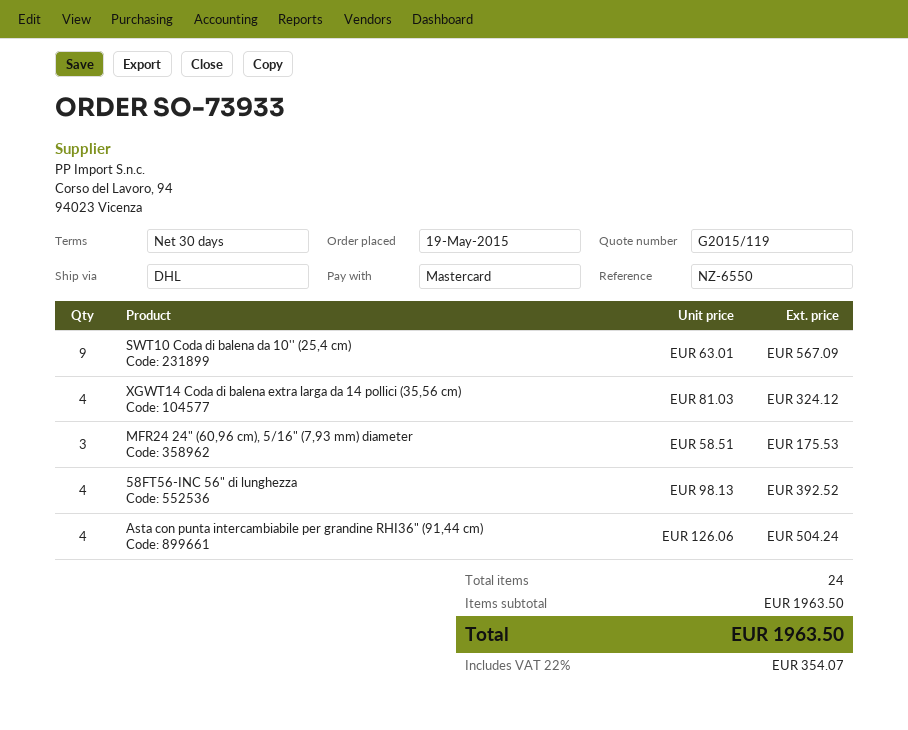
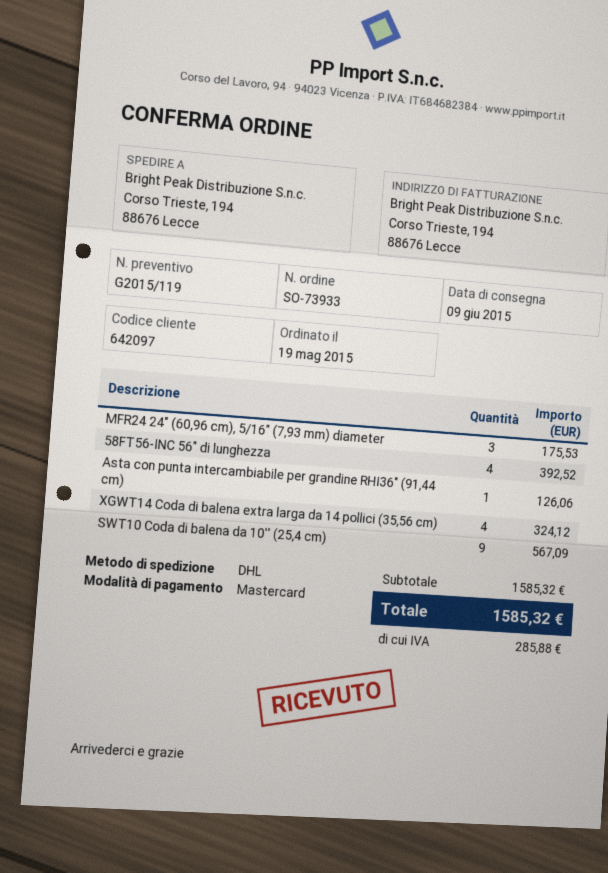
Asta con punta intercambiabile per grandine RHI36" (91,44 cm): 4 for 504.24 -> 1 for 126.06
subtotal: 1963.50 -> 1585.32
tax: 354.07 -> 285.88
total: 1963.50 -> 1585.32

